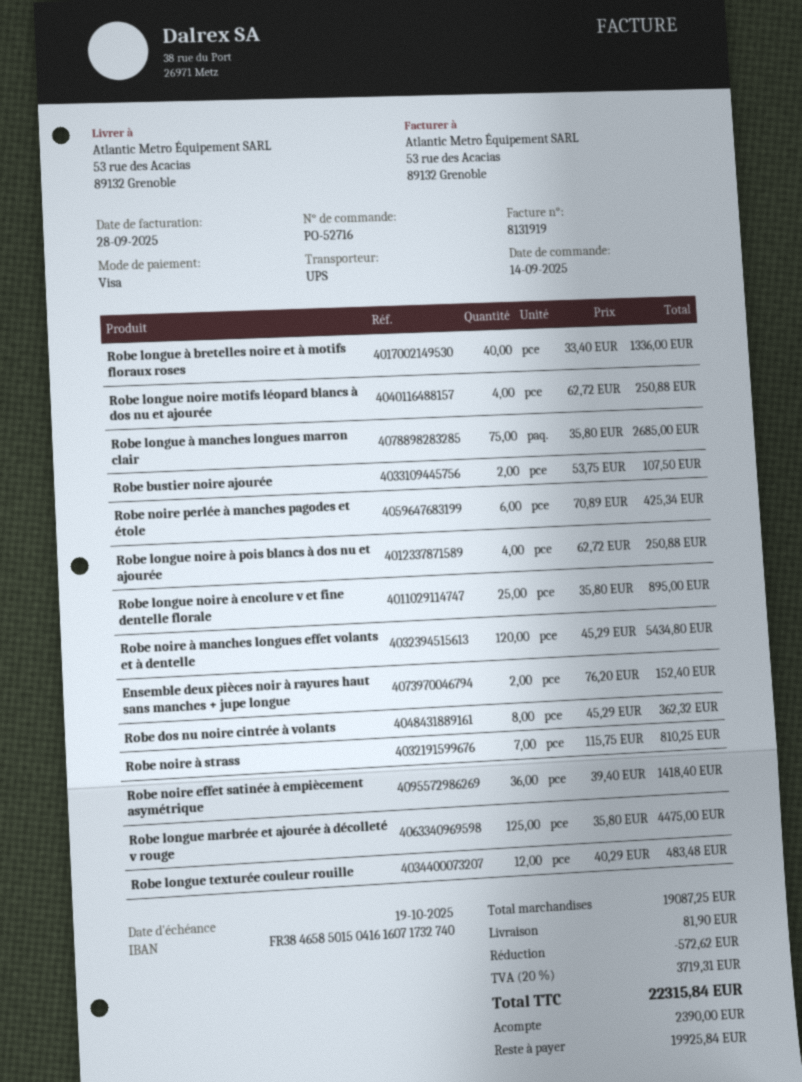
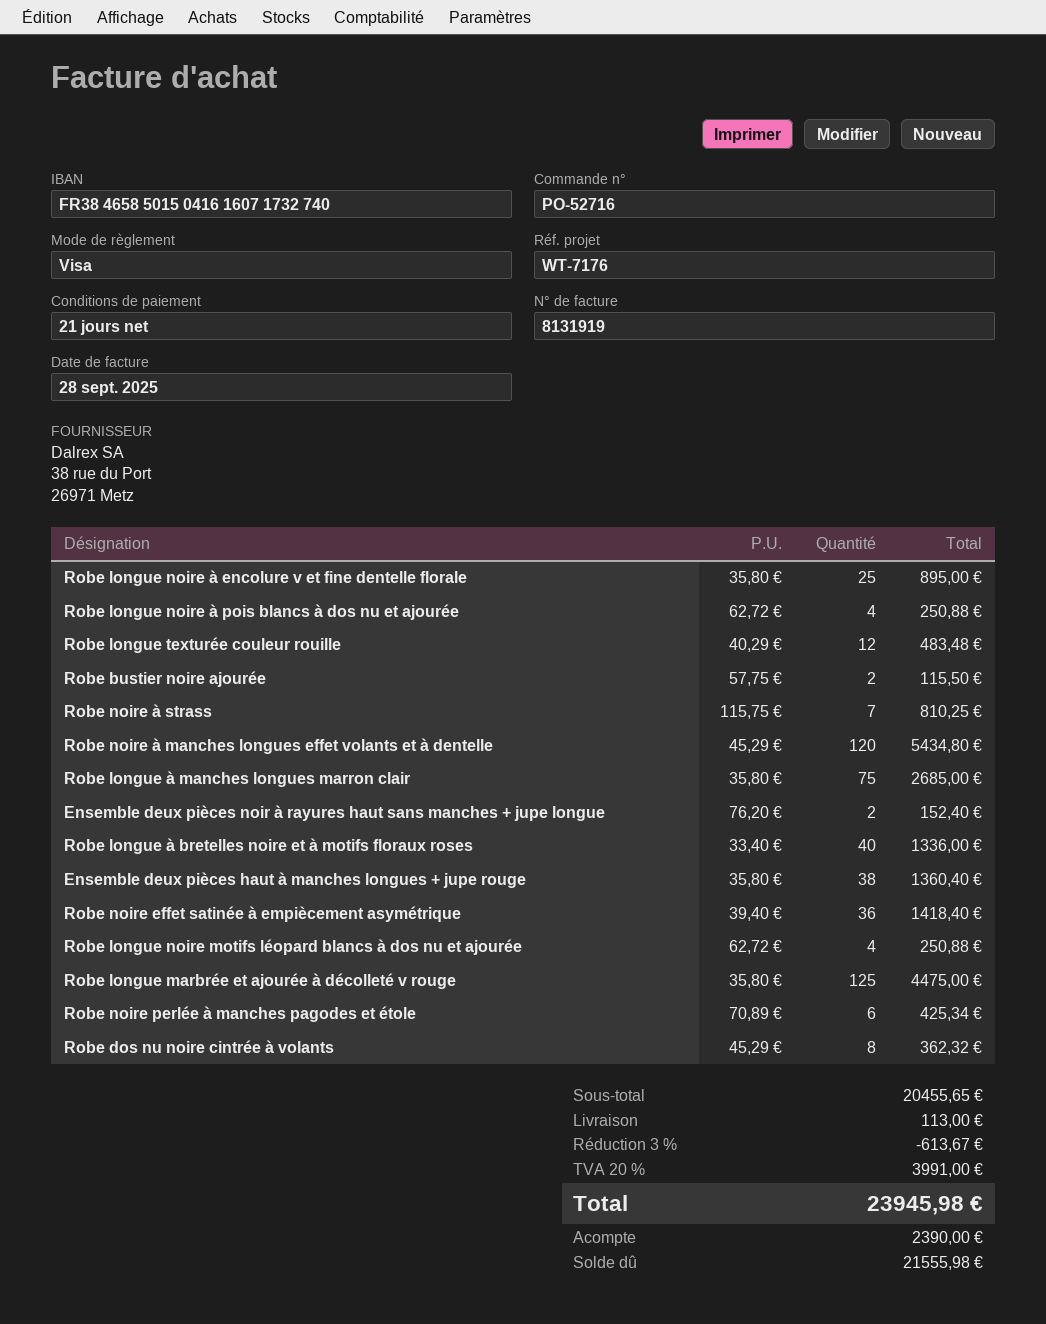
Robe bustier noire ajourée: 2 x 53.75 = 107.50 -> 2 x 57.75 = 115.50
Ensemble deux pièces haut à manches longues + jupe rouge: none -> 38 x 35.80 = 1360.40
subtotal: 19087.25 -> 20455.65
discount: 572.62 -> 613.67
shipping: 81.90 -> 113.00
tax: 20% = 3719.31 -> 20% = 3991.00
total: 22315.84 -> 23945.98
balance: 19925.84 -> 21555.98

